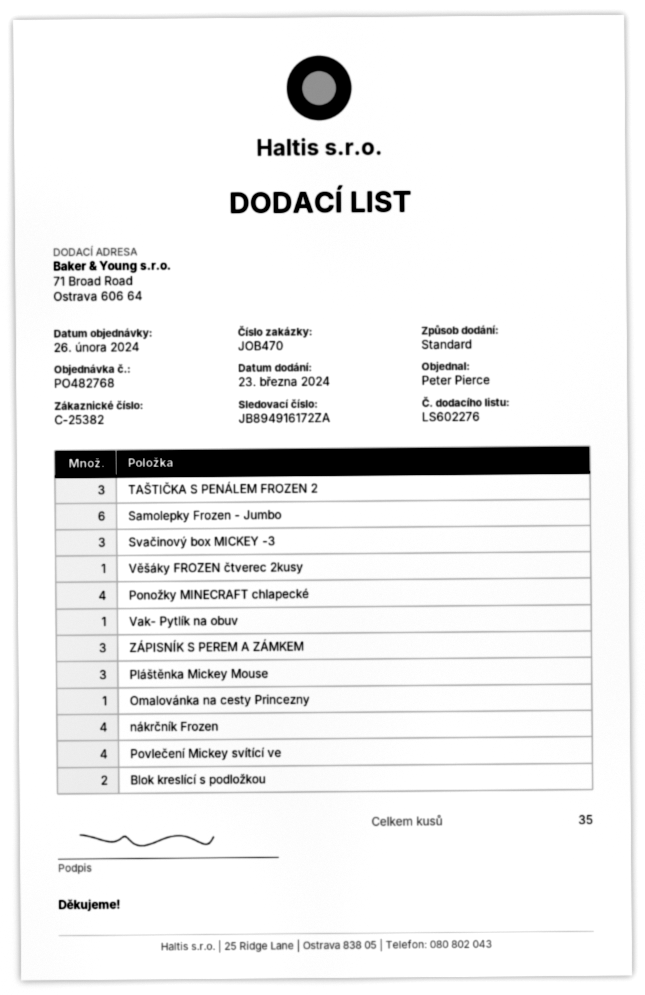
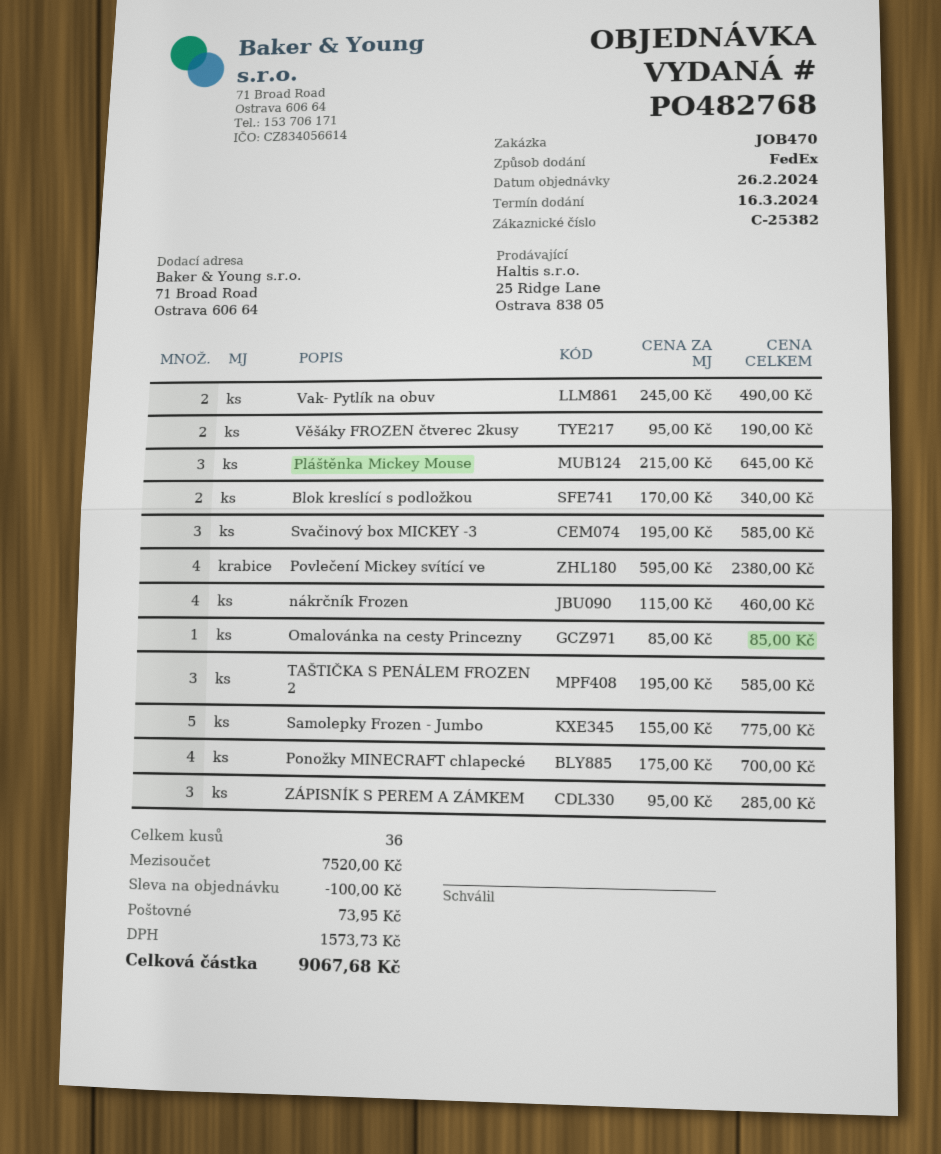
delivery date: 2024-03-23 -> 2024-03-16
shipping method: standard -> FedEx
Samolepky Frozen - Jumbo: 6 -> 5
Věšáky FROZEN čtverec 2kusy: 1 -> 2
Vak- Pytlík na obuv: 1 -> 2
total quantity: 35 -> 36

